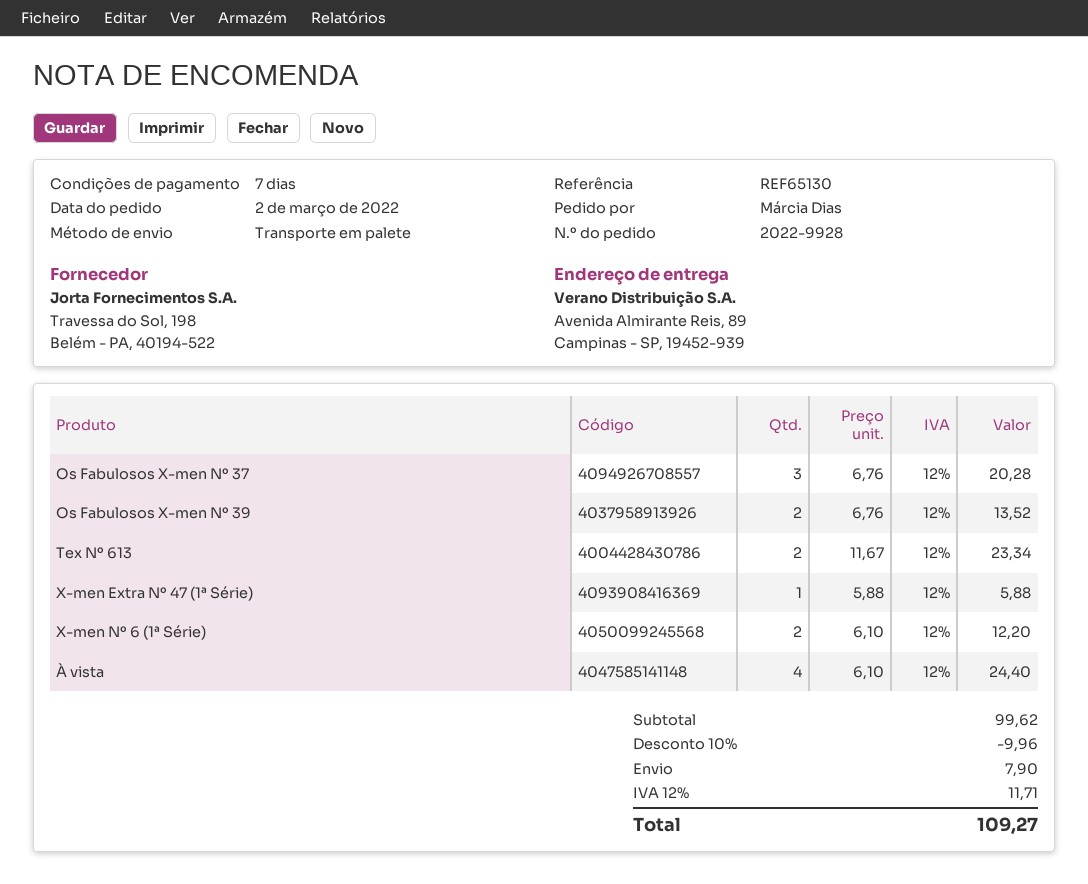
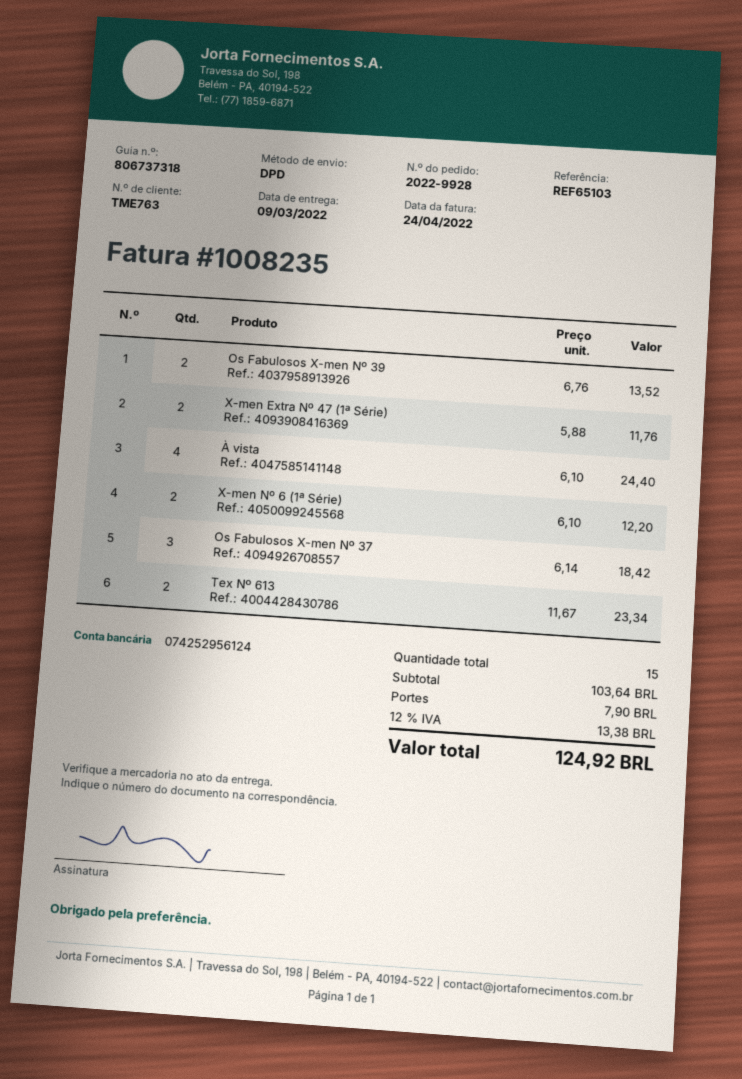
reference: REF65130 -> REF65103
shipping method: pallet freight -> DPD
Os Fabulosos X-men Nº 37: 3 x 6.76 = 20.28 -> 3 x 6.14 = 18.42
X-men Extra Nº 47 (1ª Série): 1 x 5.88 = 5.88 -> 2 x 5.88 = 11.76
subtotal: 99.62 -> 103.64
discount: 10% = 9.96 -> none
tax: 12% = 11.71 -> 12% = 13.38
total: 109.27 -> 124.92

